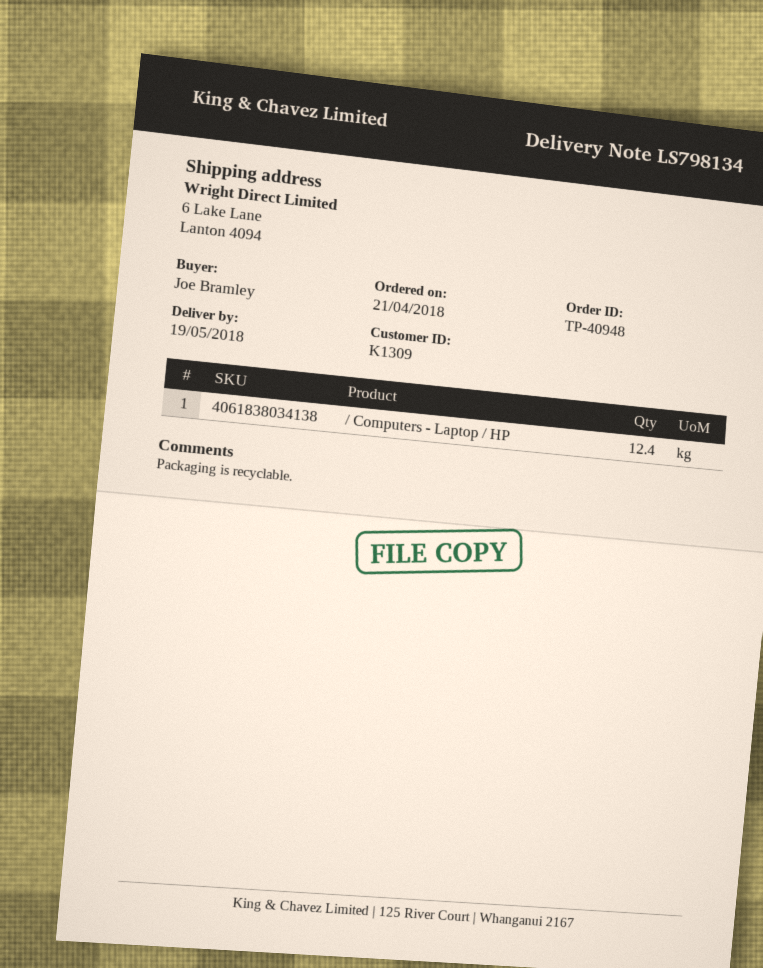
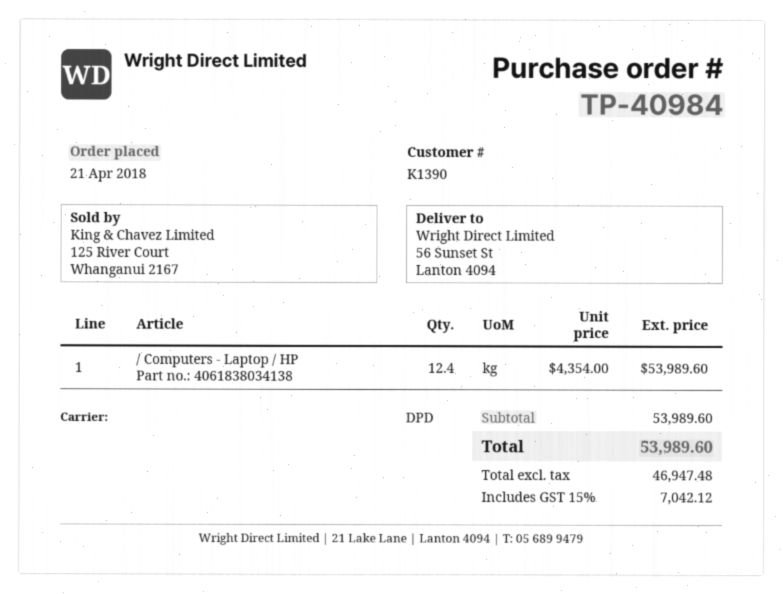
order number: TP-40948 -> TP-40984
customer number: K1309 -> K1390
ship to: 6 Lake Lane, Lanton 4094 -> 56 Sunset St, Lanton 4094

